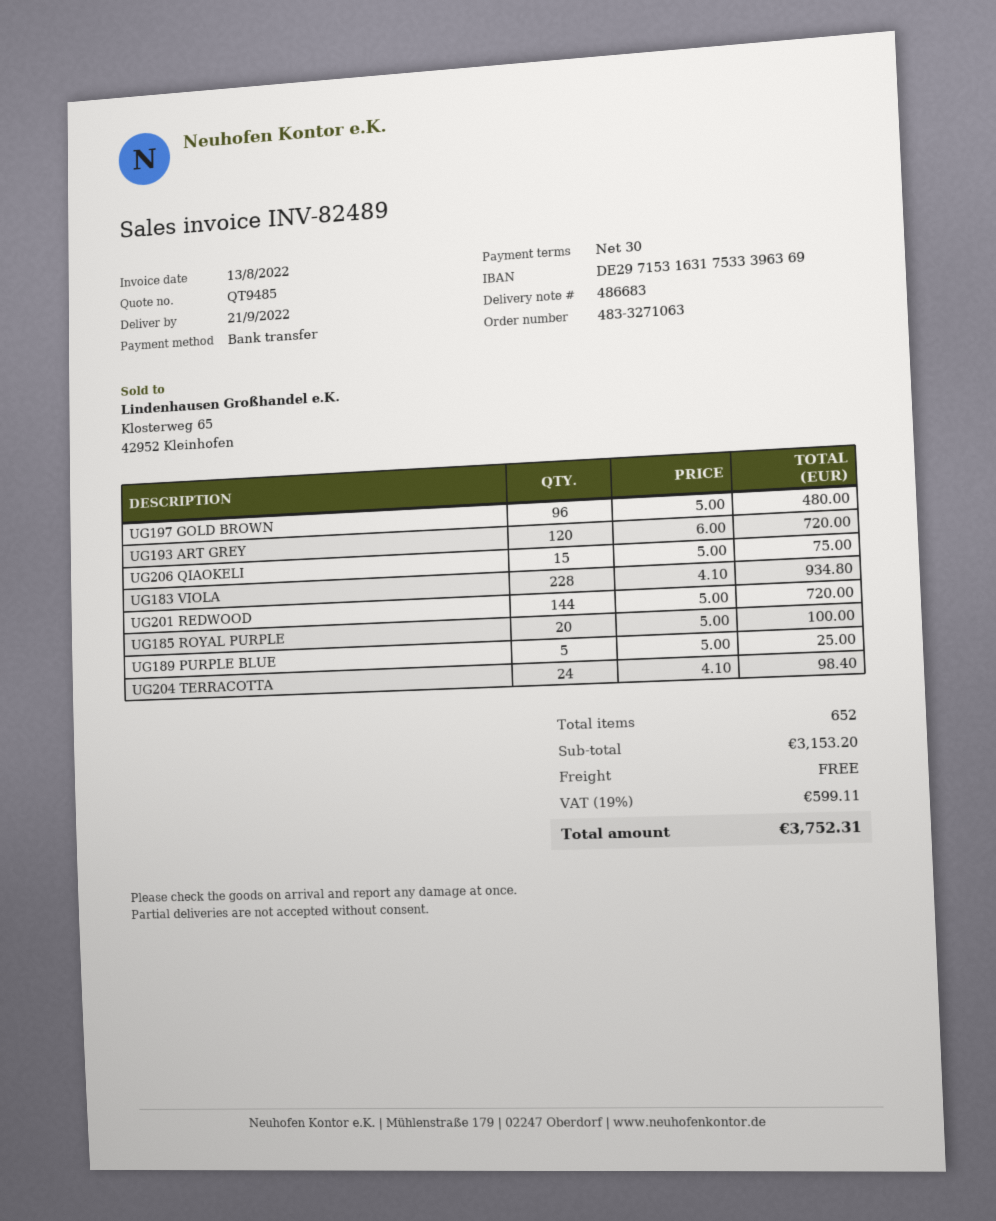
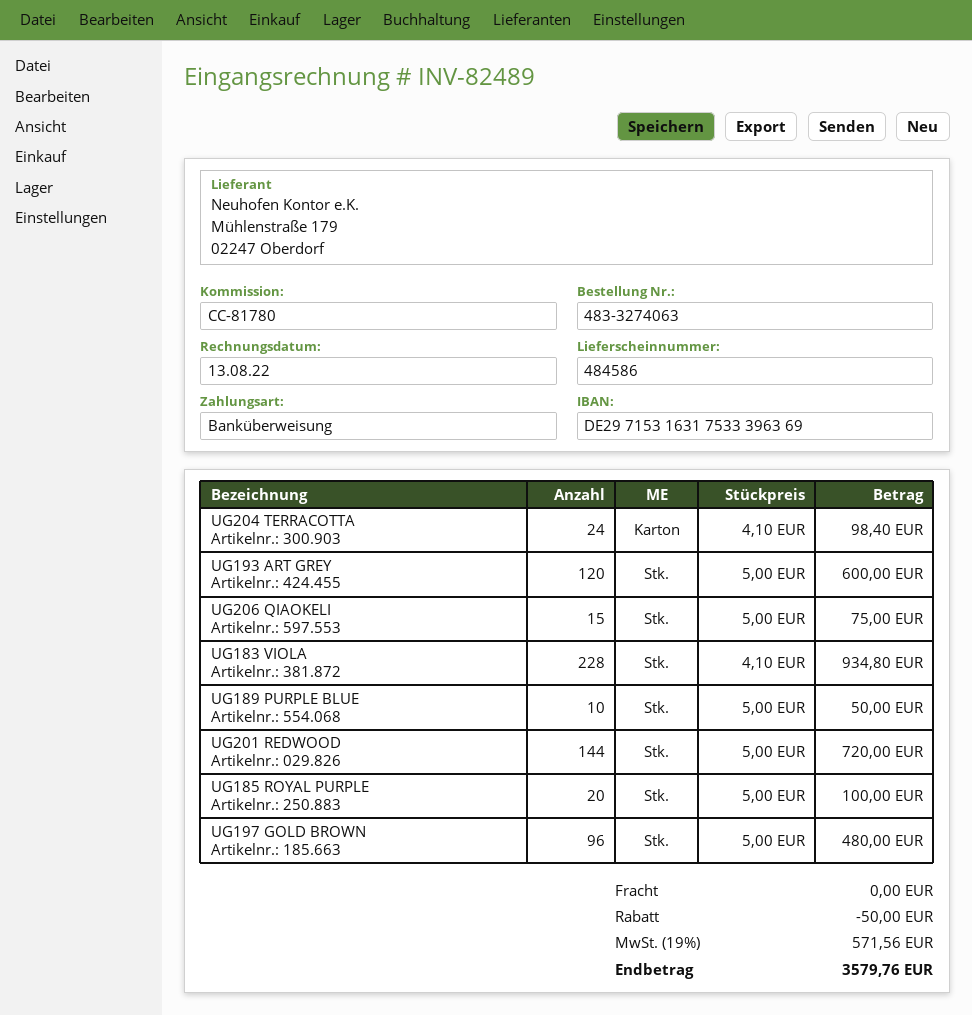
order number: 483-3271063 -> 483-3274063
delivery note number: 486683 -> 484586
UG193 ART GREY: 120 x 6.00 = 720.00 -> 120 x 5.00 = 600.00
UG189 PURPLE BLUE: 5 x 5.00 = 25.00 -> 10 x 5.00 = 50.00
discount: none -> 50.00
tax: 19% = 599.11 -> 19% = 571.56
total: 3752.31 -> 3579.76

